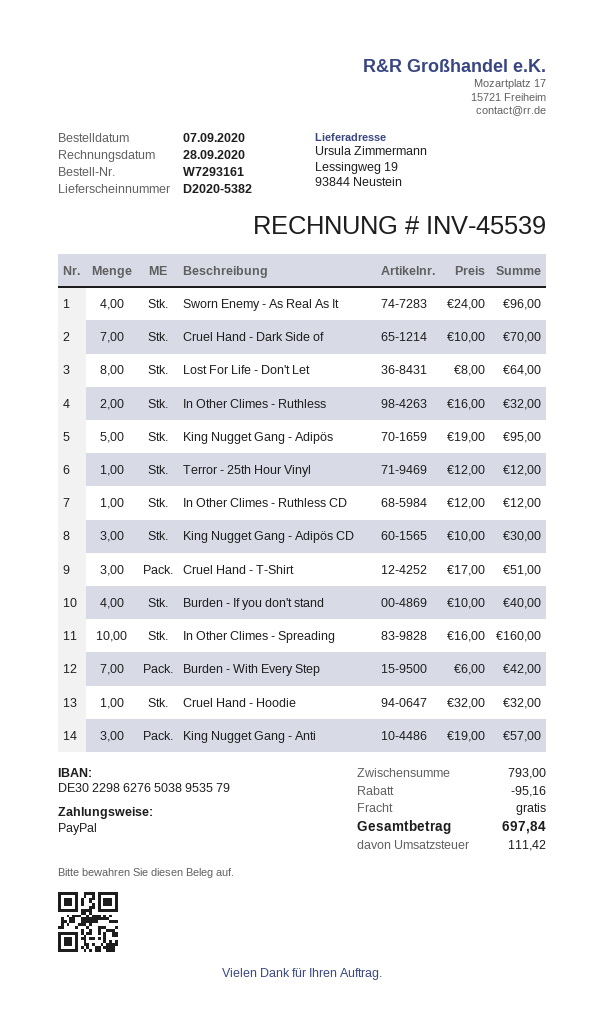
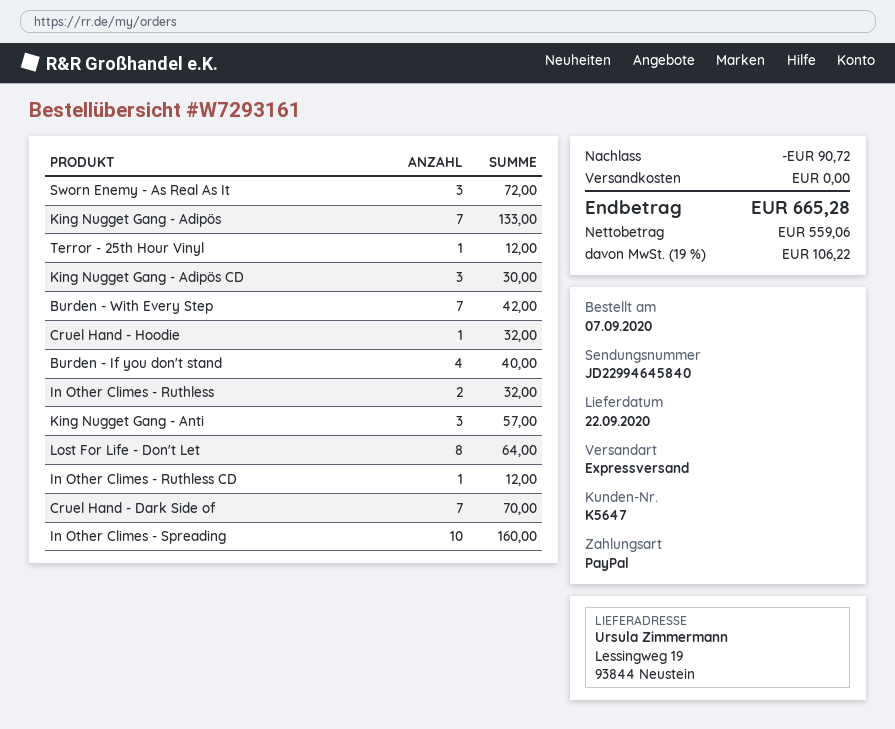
Sworn Enemy - As Real As It: 4 for 96.00 -> 3 for 72.00
King Nugget Gang - Adipös: 5 for 95.00 -> 7 for 133.00
Cruel Hand - T-Shirt: 3 for 51.00 -> none
discount: 95.16 -> 90.72
tax: 111.42 -> 106.22
total: 697.84 -> 665.28

